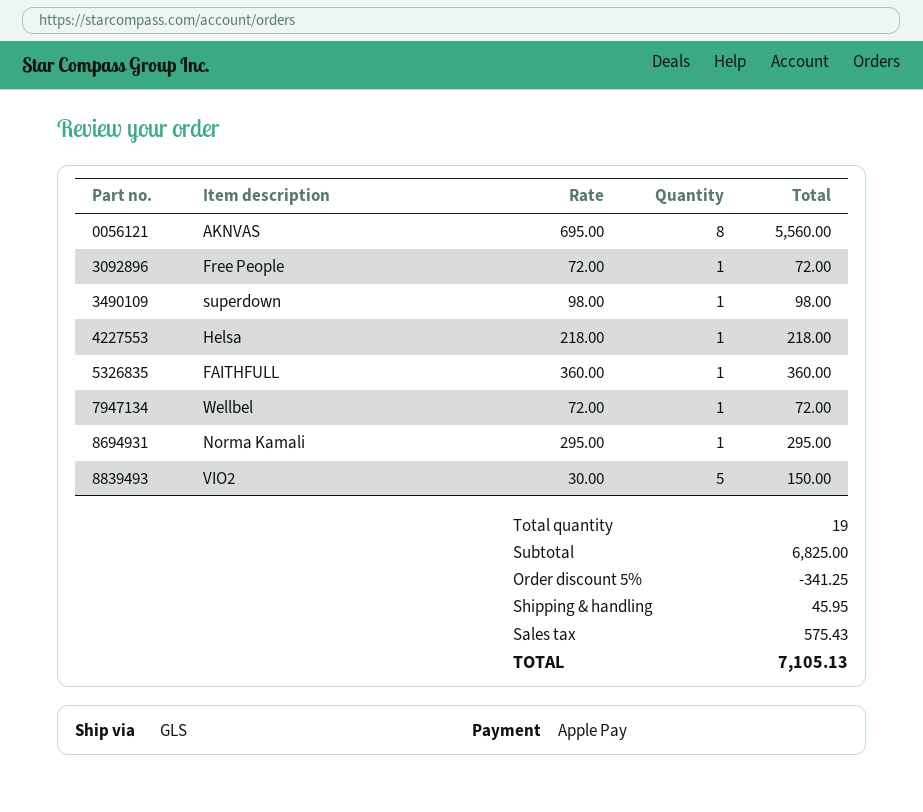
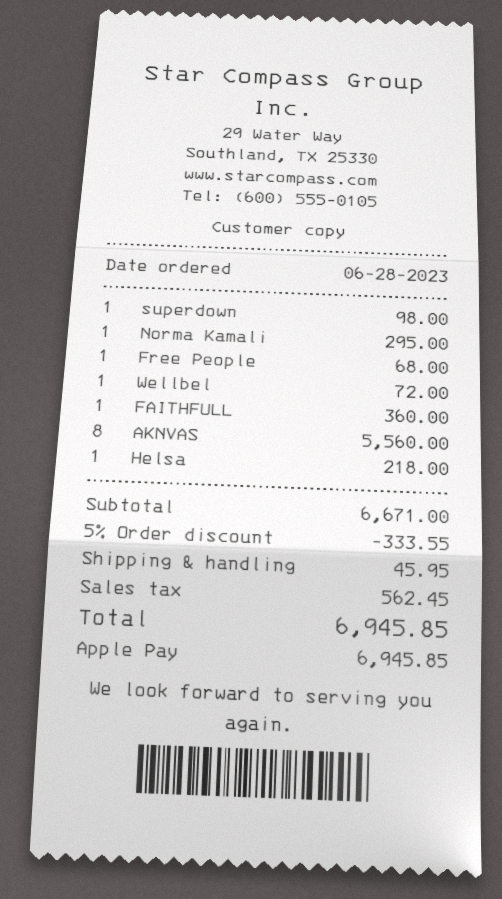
Free People: 1 for 72.00 -> 1 for 68.00
VIO2: 5 for 150.00 -> none
subtotal: 6825.00 -> 6671.00
discount: 5% = 341.25 -> 5% = 333.55
tax: 575.43 -> 562.45
total: 7105.13 -> 6945.85

